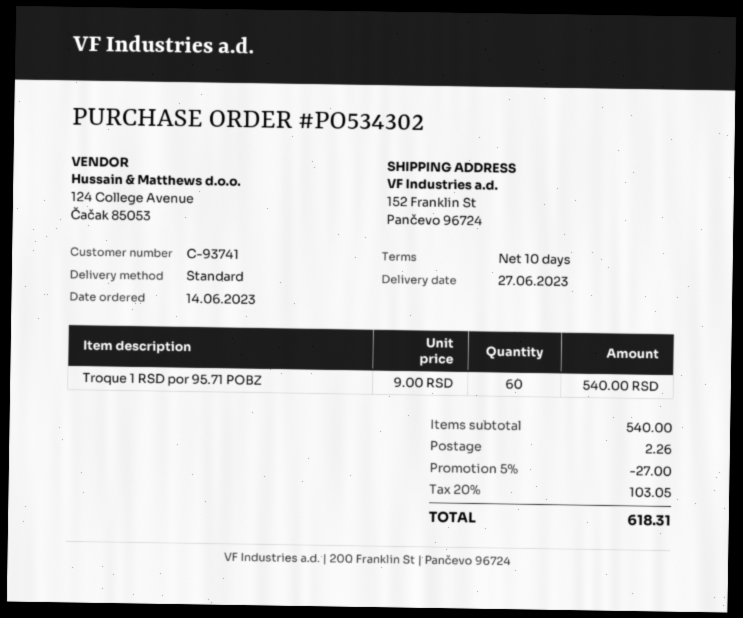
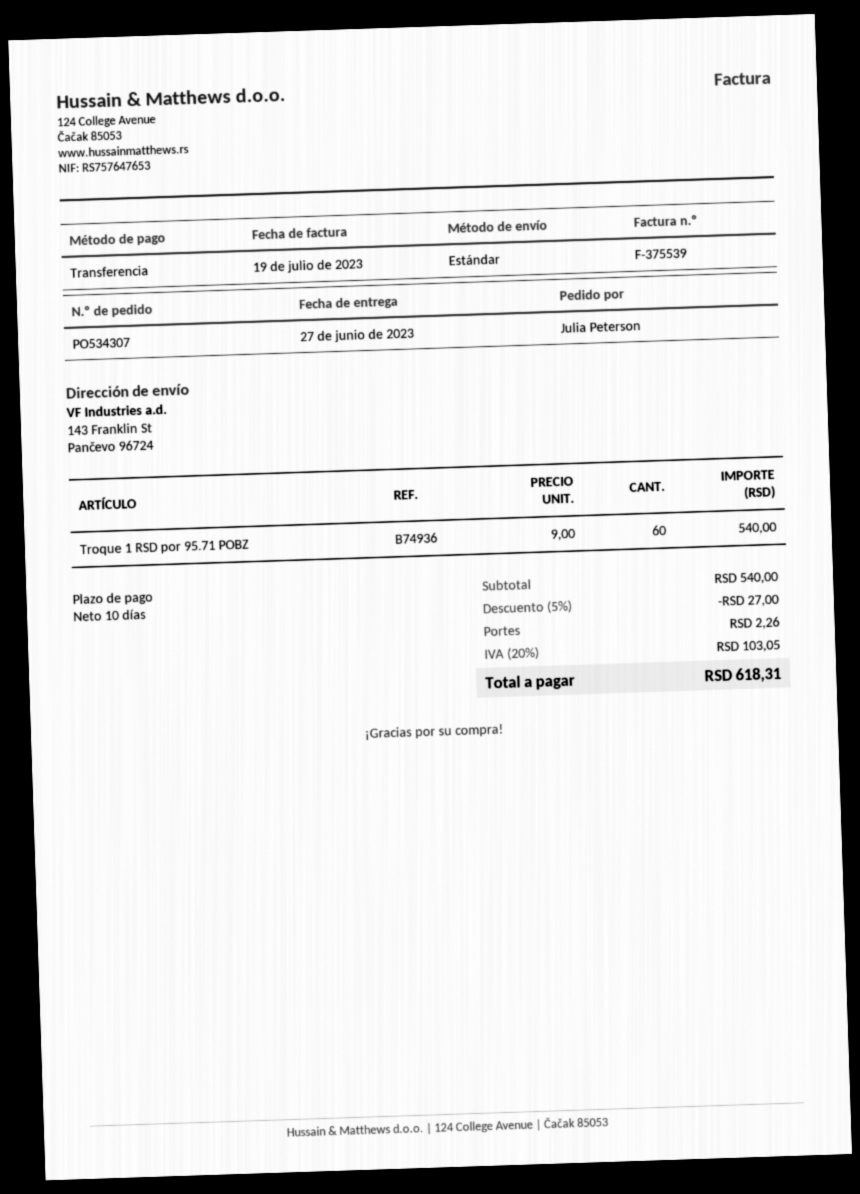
order number: PO534302 -> PO534307
ship to: 152 Franklin St, Pančevo 96724 -> 143 Franklin St, Pančevo 96724

